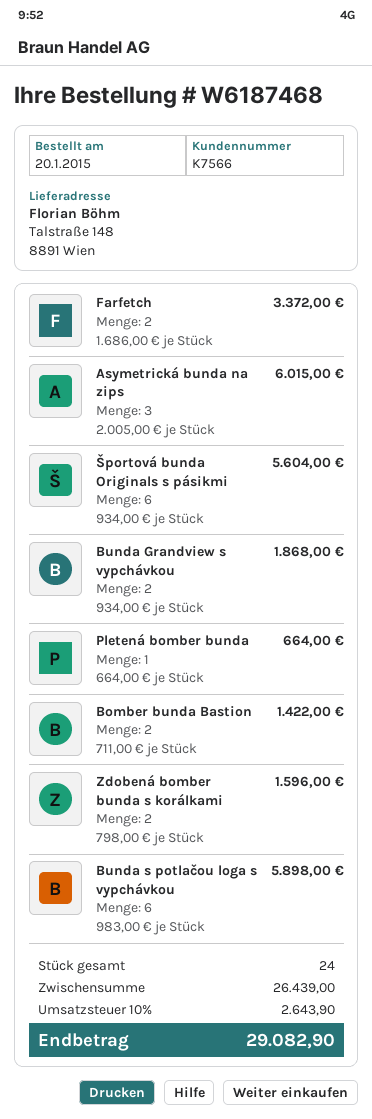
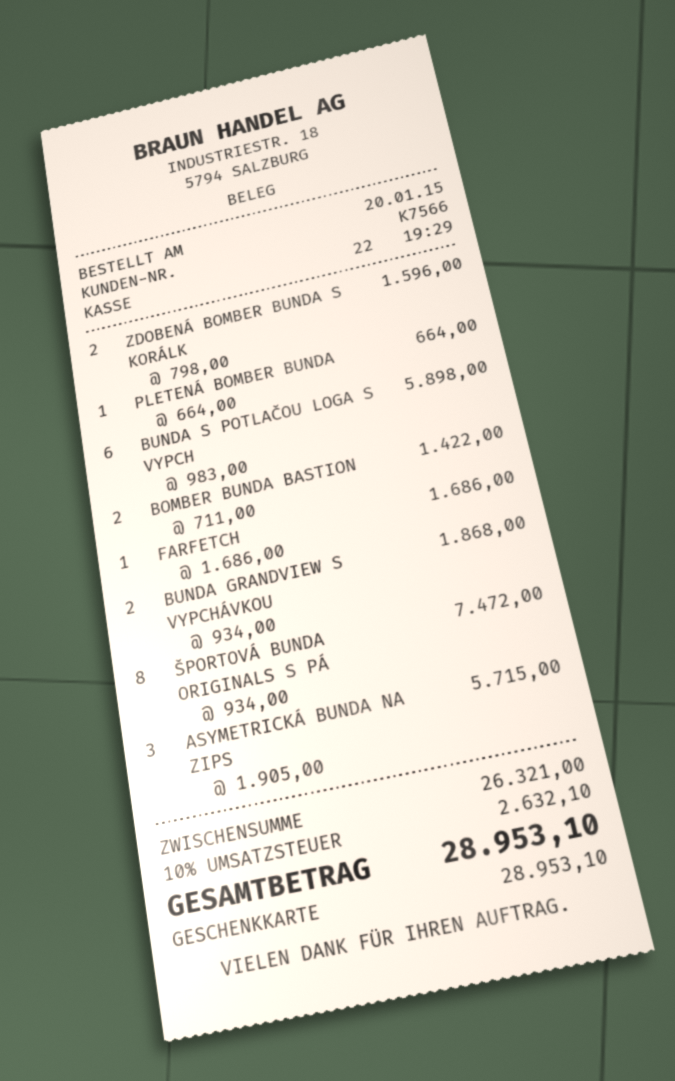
Farfetch: 2 x 1686.00 = 3372.00 -> 1 x 1686.00 = 1686.00
Asymetrická bunda na zips: 3 x 2005.00 = 6015.00 -> 3 x 1905.00 = 5715.00
Športová bunda Originals s pásikmi: 6 x 934.00 = 5604.00 -> 8 x 934.00 = 7472.00
subtotal: 26439.00 -> 26321.00
tax: 10% = 2643.90 -> 10% = 2632.10
total: 29082.90 -> 28953.10

